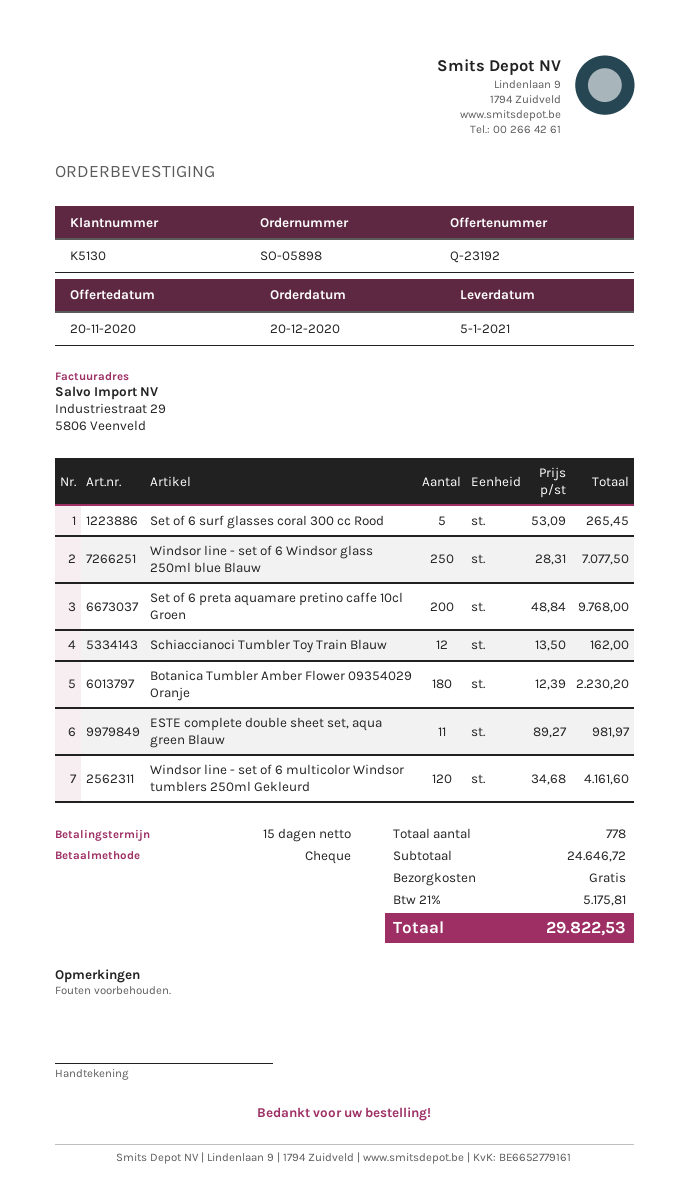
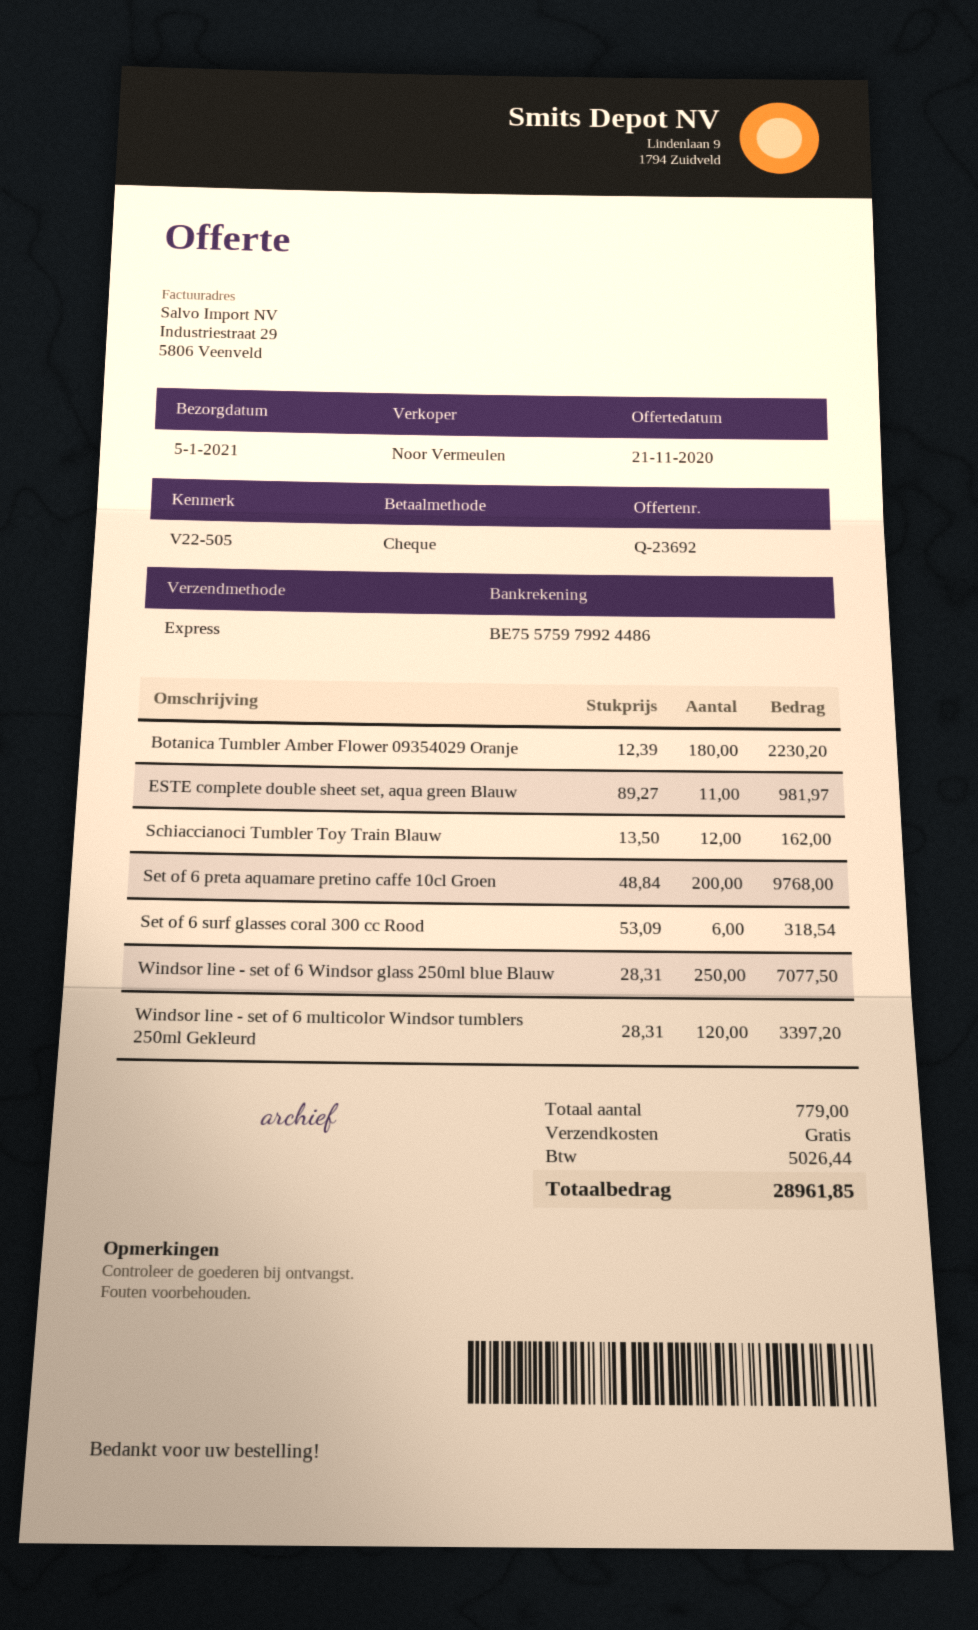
quote number: Q-23192 -> Q-23692
quote date: 2020-11-20 -> 2020-11-21
Set of 6 surf glasses coral 300 cc Rood: 5 x 53.09 = 265.45 -> 6 x 53.09 = 318.54
Windsor line - set of 6 multicolor Windsor tumblers 250ml Gekleurd: 120 x 34.68 = 4161.60 -> 120 x 28.31 = 3397.20
total quantity: 778 -> 779
tax: 5175.81 -> 5026.44
total: 29822.53 -> 28961.85

